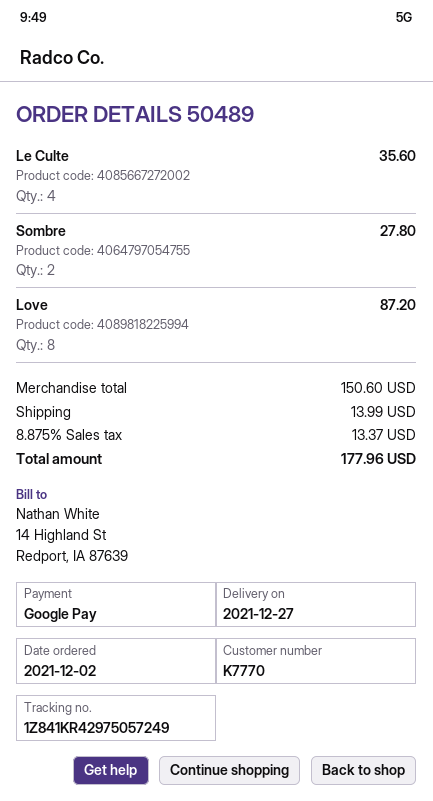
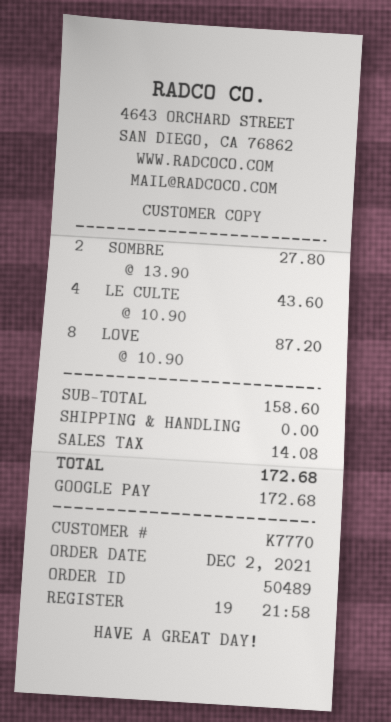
Le Culte: 4 for 35.60 -> 4 for 43.60
subtotal: 150.60 -> 158.60
shipping: 13.99 -> 0.00
tax: 13.37 -> 14.08
total: 177.96 -> 172.68

